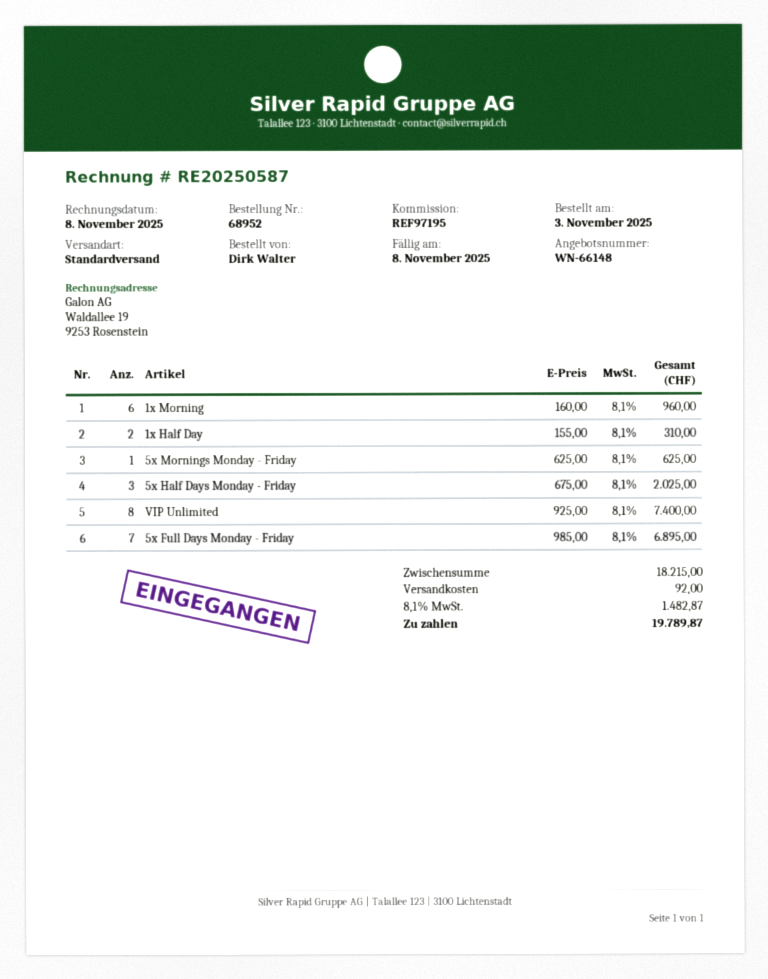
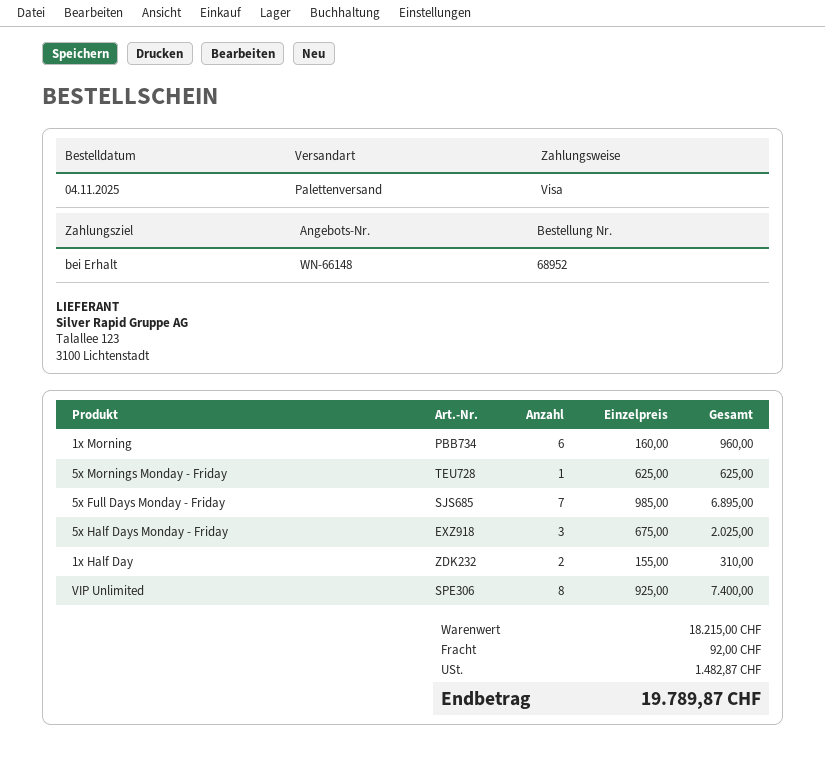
order date: 2025-11-03 -> 2025-11-04
shipping method: standard -> pallet freight

